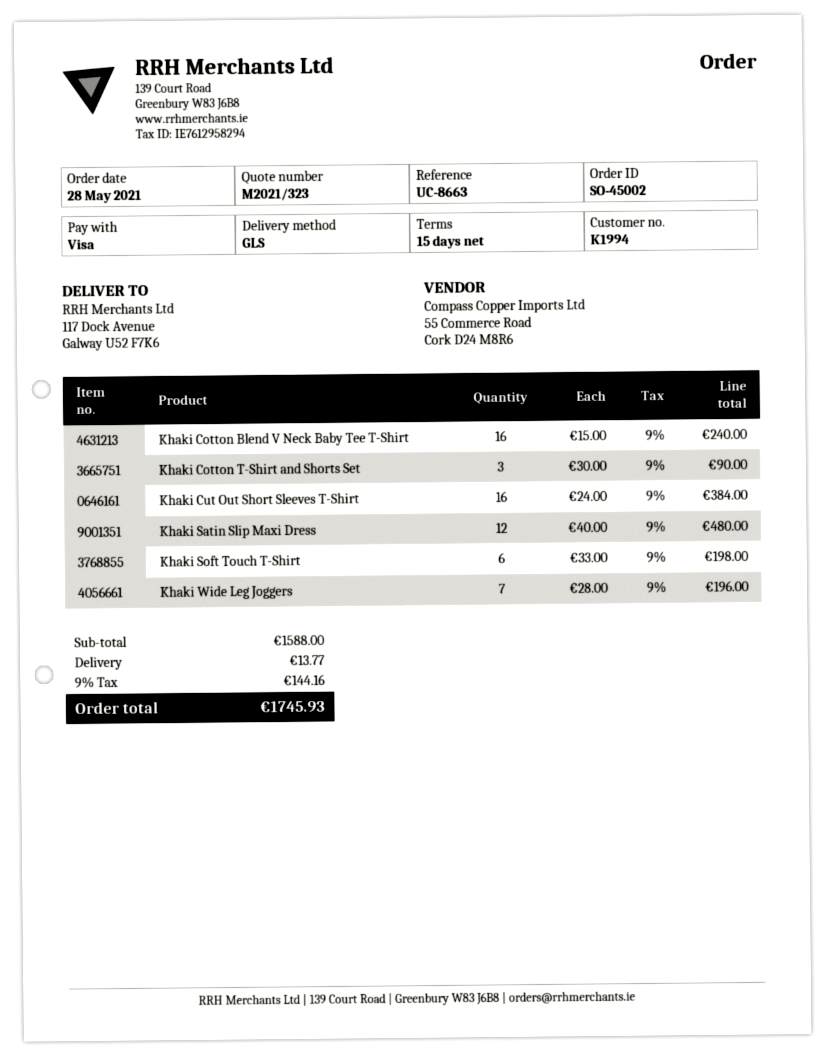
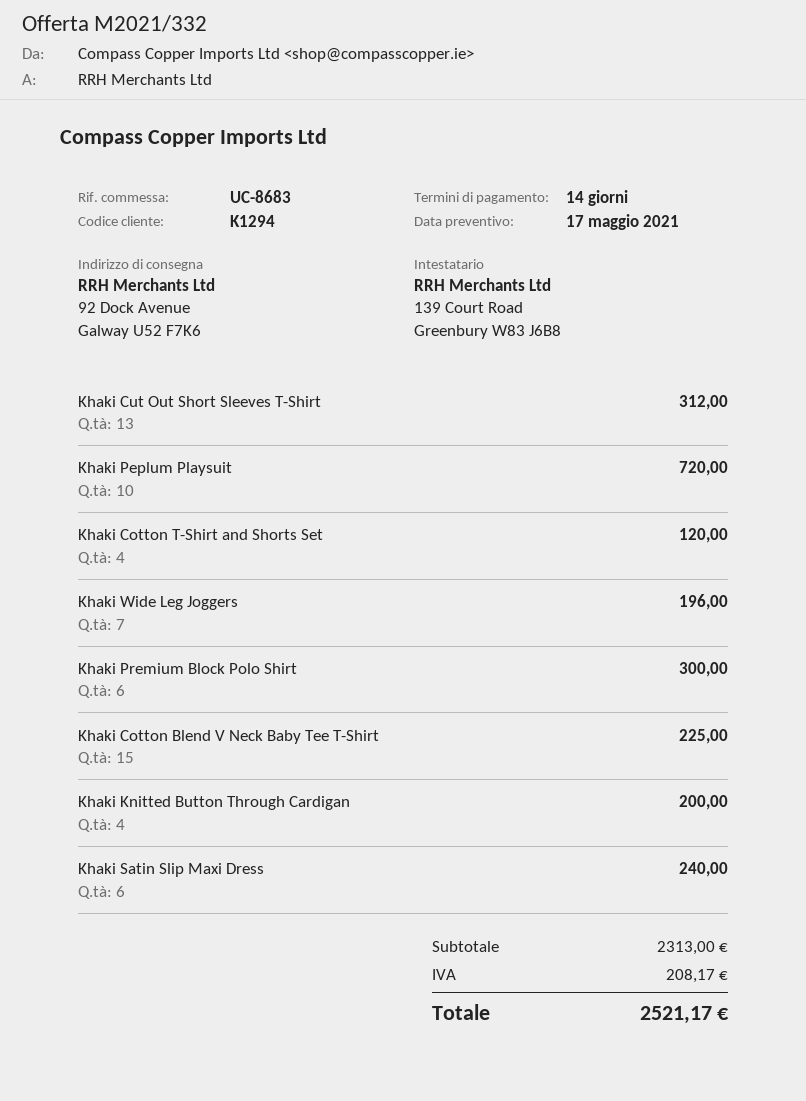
quote number: M2021/323 -> M2021/332
payment terms: 15 days -> 14 days
customer number: K1994 -> K1294
reference: UC-8663 -> UC-8683
ship to: 117 Dock Avenue, Galway U52 F7K6 -> 92 Dock Avenue, Galway U52 F7K6
Khaki Cotton Blend V Neck Baby Tee T-Shirt: 16 for 240.00 -> 15 for 225.00
Khaki Cotton T-Shirt and Shorts Set: 3 for 90.00 -> 4 for 120.00
Khaki Cut Out Short Sleeves T-Shirt: 16 for 384.00 -> 13 for 312.00
Khaki Satin Slip Maxi Dress: 12 for 480.00 -> 6 for 240.00
Khaki Soft Touch T-Shirt: 6 for 198.00 -> none
Khaki Peplum Playsuit: none -> 10 for 720.00
Khaki Premium Block Polo Shirt: none -> 6 for 300.00
Khaki Knitted Button Through Cardigan: none -> 4 for 200.00
subtotal: 1588.00 -> 2313.00
shipping: 13.77 -> none
tax: 144.16 -> 208.17
total: 1745.93 -> 2521.17

